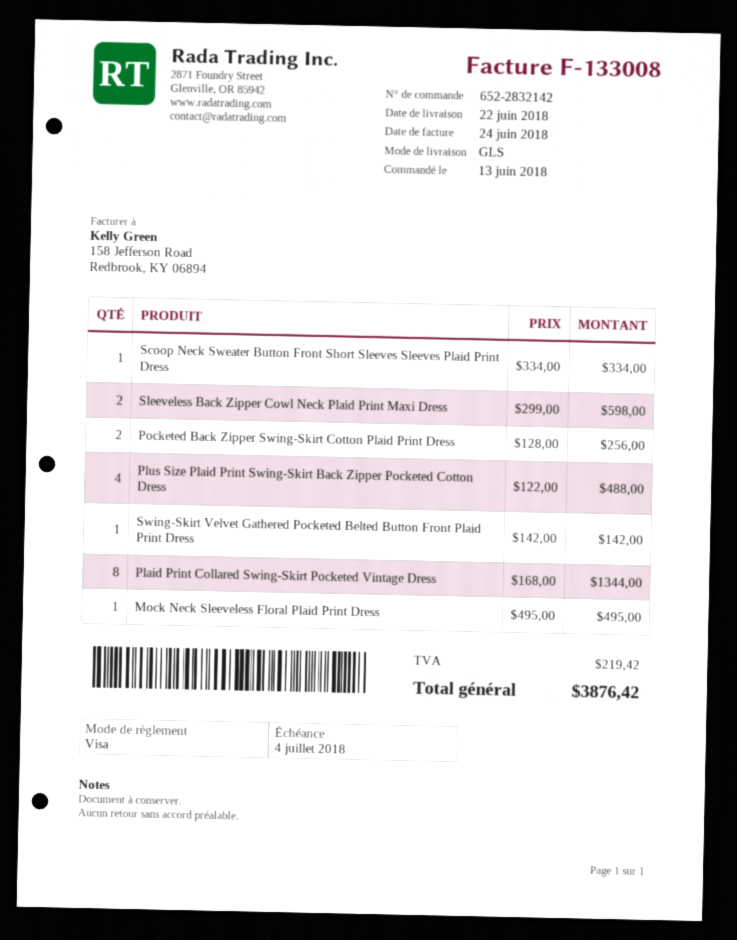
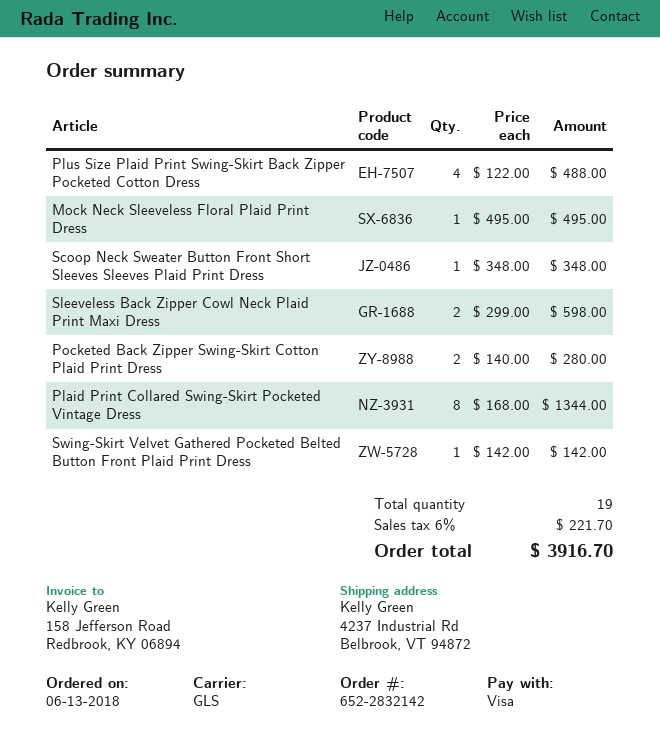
Scoop Neck Sweater Button Front Short Sleeves Sleeves Plaid Print Dress: 1 x 334.00 = 334.00 -> 1 x 348.00 = 348.00
Pocketed Back Zipper Swing-Skirt Cotton Plaid Print Dress: 2 x 128.00 = 256.00 -> 2 x 140.00 = 280.00
tax: 219.42 -> 221.70
total: 3876.42 -> 3916.70

